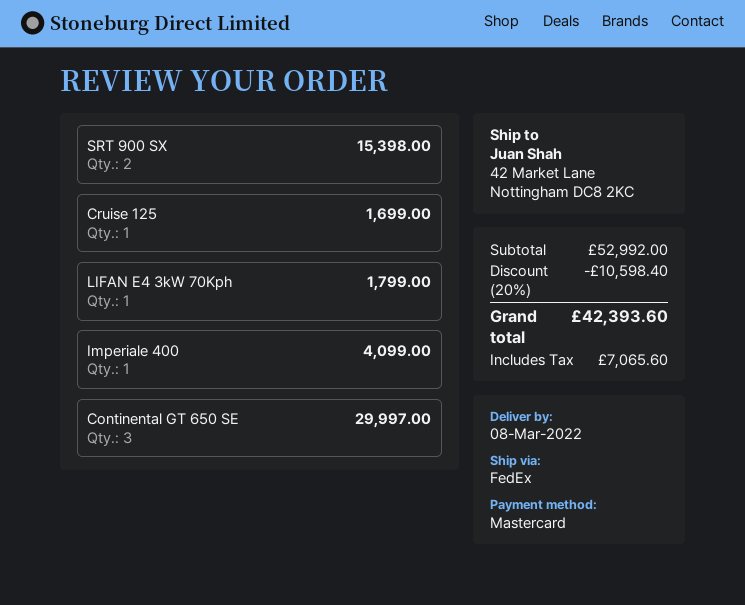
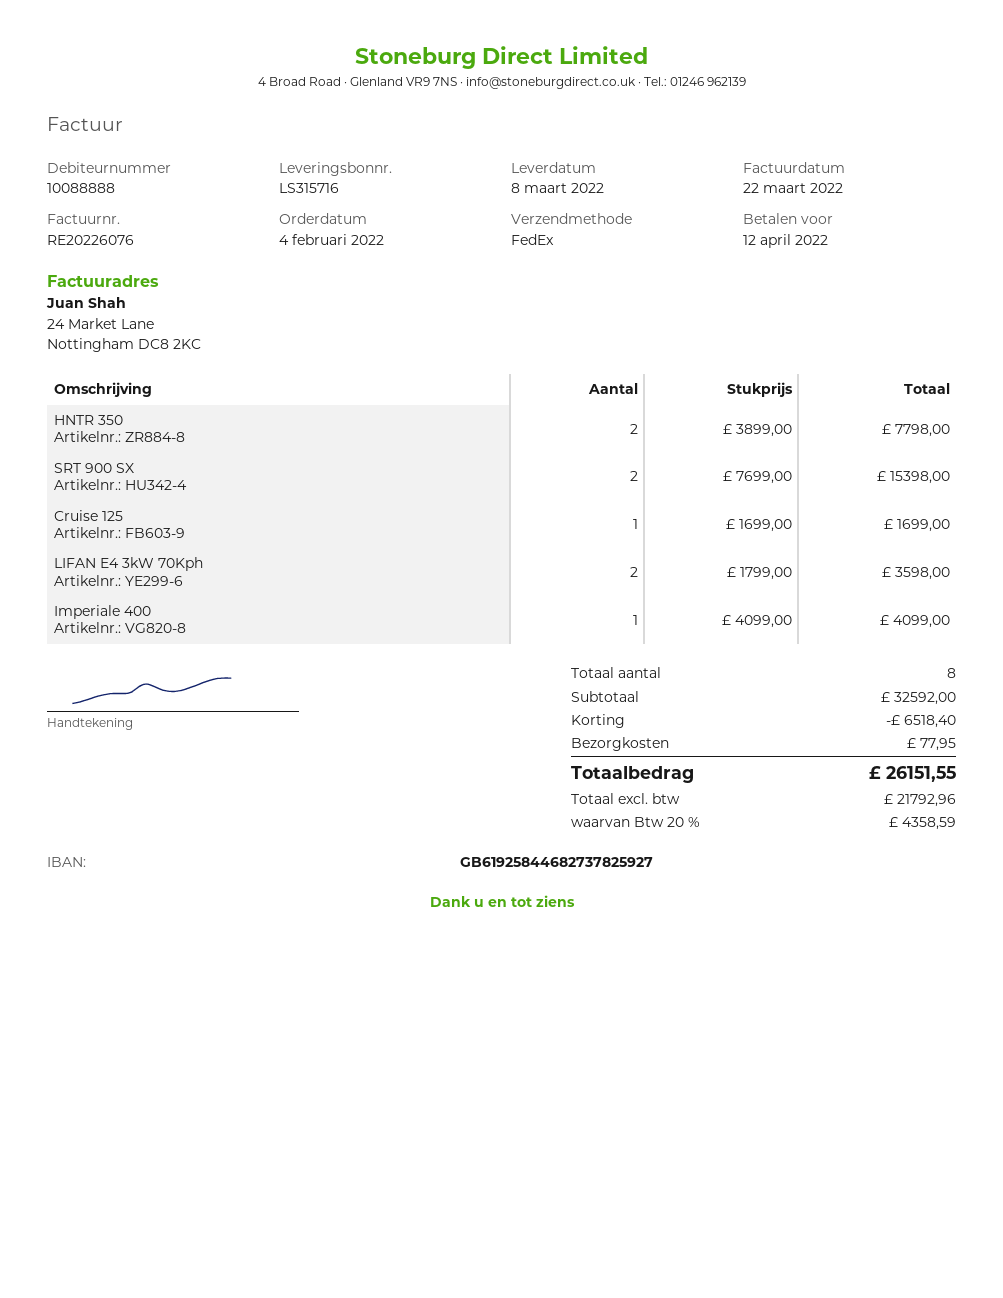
LIFAN E4 3kW 70Kph: 1 for 1799.00 -> 2 for 3598.00
Continental GT 650 SE: 3 for 29997.00 -> none
HNTR 350: none -> 2 for 7798.00
subtotal: 52992.00 -> 32592.00
discount: 10598.40 -> 6518.40
shipping: none -> 77.95
tax: 7065.60 -> 4358.59
total: 42393.60 -> 26151.55

